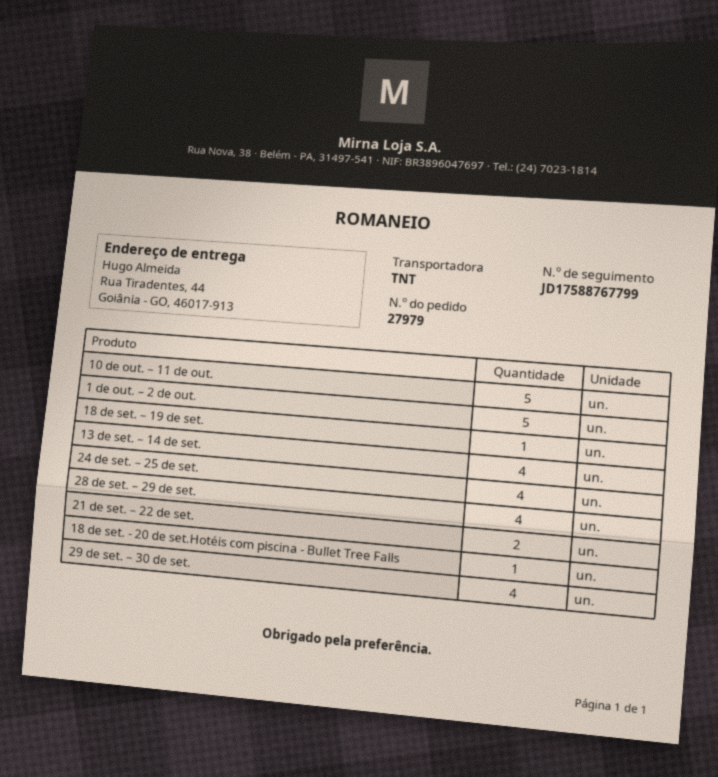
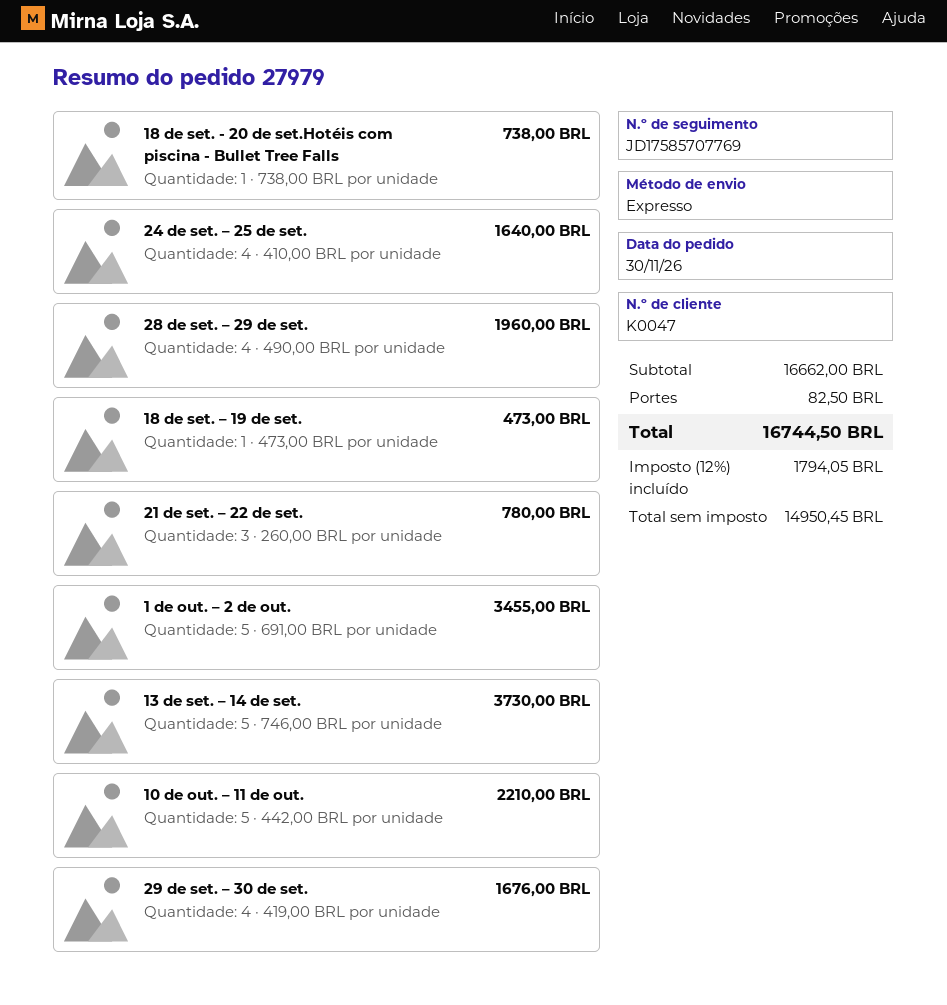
shipping method: TNT -> express
tracking number: JD17588767799 -> JD17585707769
13 de set. – 14 de set.: 4 -> 5
21 de set. – 22 de set.: 2 -> 3

